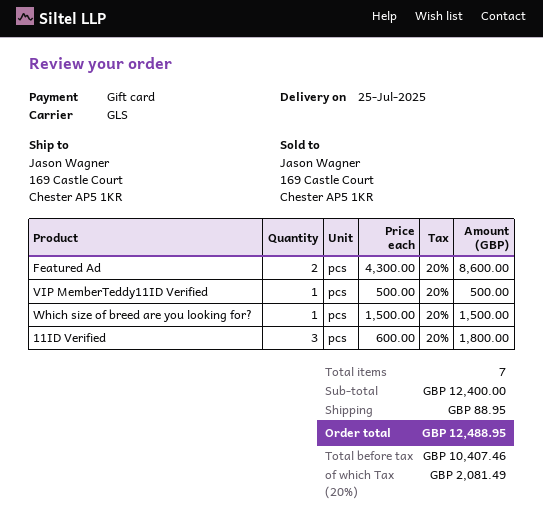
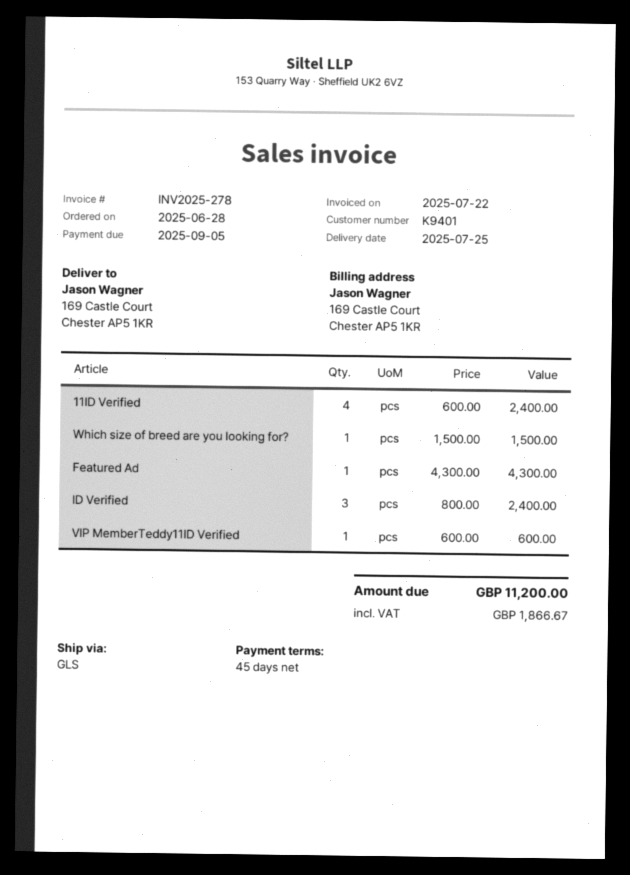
Featured Ad: 2 x 4300.00 = 8600.00 -> 1 x 4300.00 = 4300.00
VIP MemberTeddy11ID Verified: 1 x 500.00 = 500.00 -> 1 x 600.00 = 600.00
11ID Verified: 3 x 600.00 = 1800.00 -> 4 x 600.00 = 2400.00
ID Verified: none -> 3 x 800.00 = 2400.00
shipping: 88.95 -> none
tax: 2081.49 -> 1866.67
total: 12488.95 -> 11200.00

